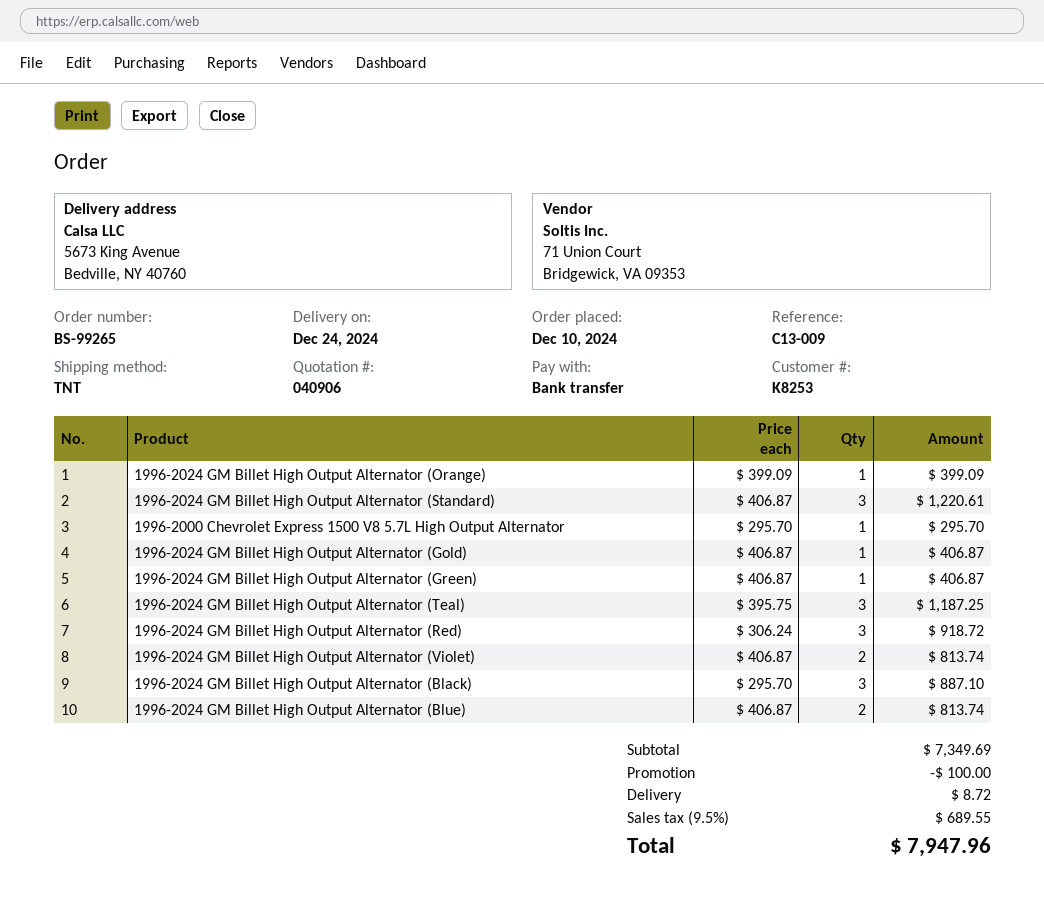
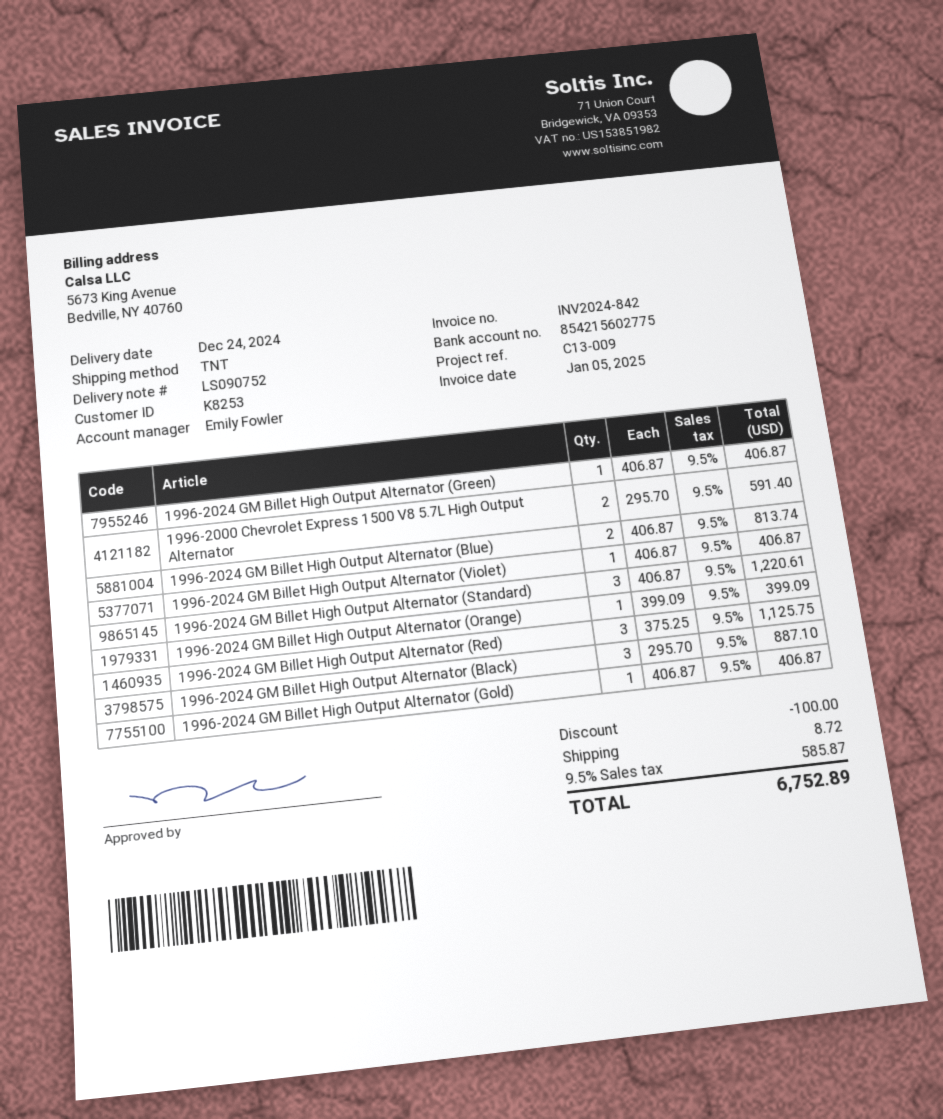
1996-2000 Chevrolet Express 1500 V8 5.7L High Output Alternator: 1 x 295.70 = 295.70 -> 2 x 295.70 = 591.40
1996-2024 GM Billet High Output Alternator (Teal): 3 x 395.75 = 1187.25 -> none
1996-2024 GM Billet High Output Alternator (Red): 3 x 306.24 = 918.72 -> 3 x 375.25 = 1125.75
1996-2024 GM Billet High Output Alternator (Violet): 2 x 406.87 = 813.74 -> 1 x 406.87 = 406.87
tax: 9.5% = 689.55 -> 9.5% = 585.87
total: 7947.96 -> 6752.89

